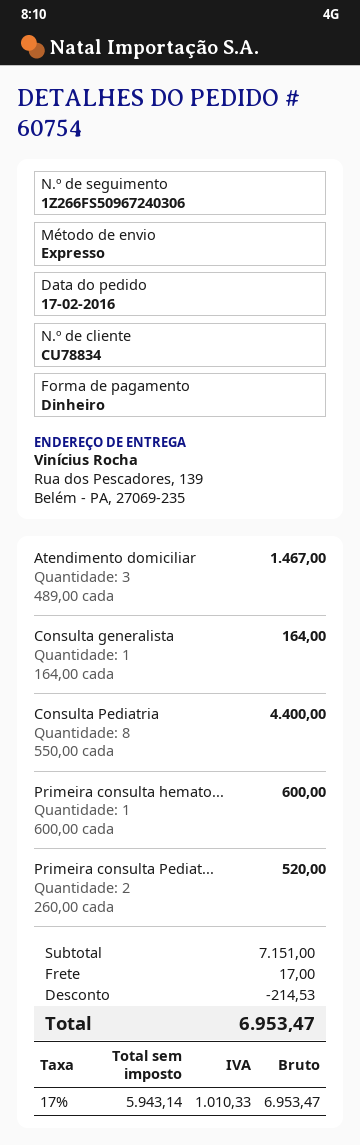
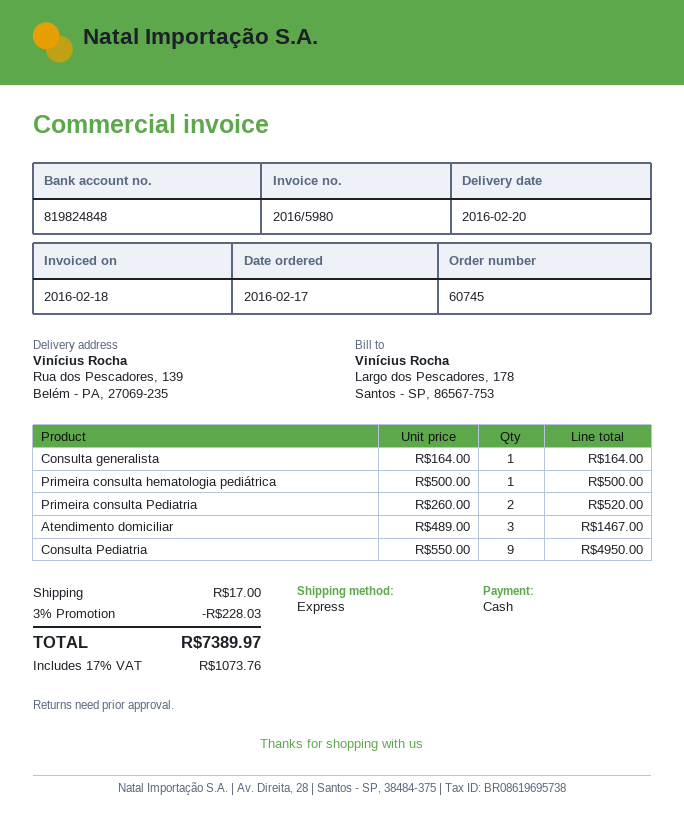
order number: 60754 -> 60745
Consulta Pediatria: 8 x 550.00 = 4400.00 -> 9 x 550.00 = 4950.00
Primeira consulta hemato...: 1 x 600.00 = 600.00 -> 1 x 500.00 = 500.00
discount: 214.53 -> 228.03
tax: 17% = 1010.33 -> 17% = 1073.76
total: 6953.47 -> 7389.97

